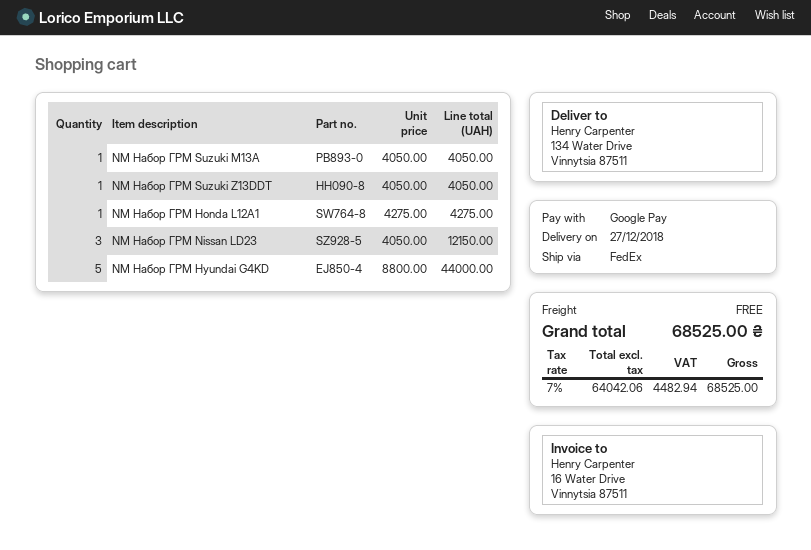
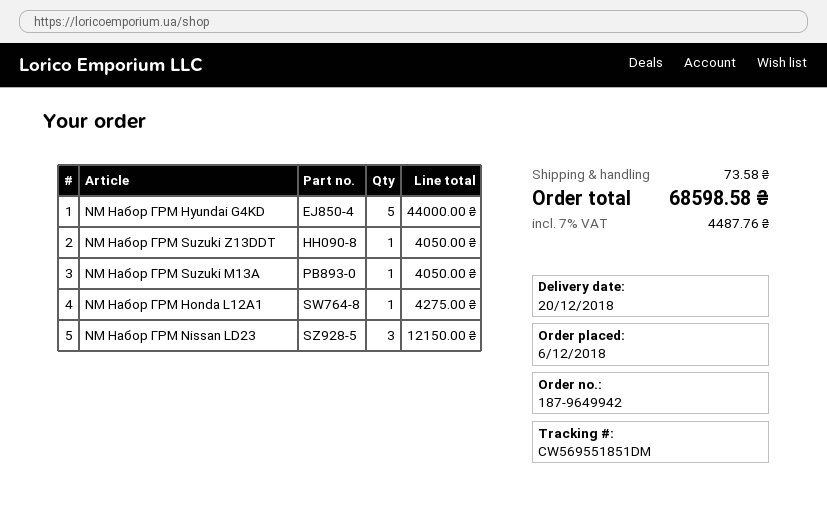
delivery date: 2018-12-27 -> 2018-12-20
shipping: 0.00 -> 73.58
tax: 7% = 4482.94 -> 7% = 4487.76
total: 68525.00 -> 68598.58

